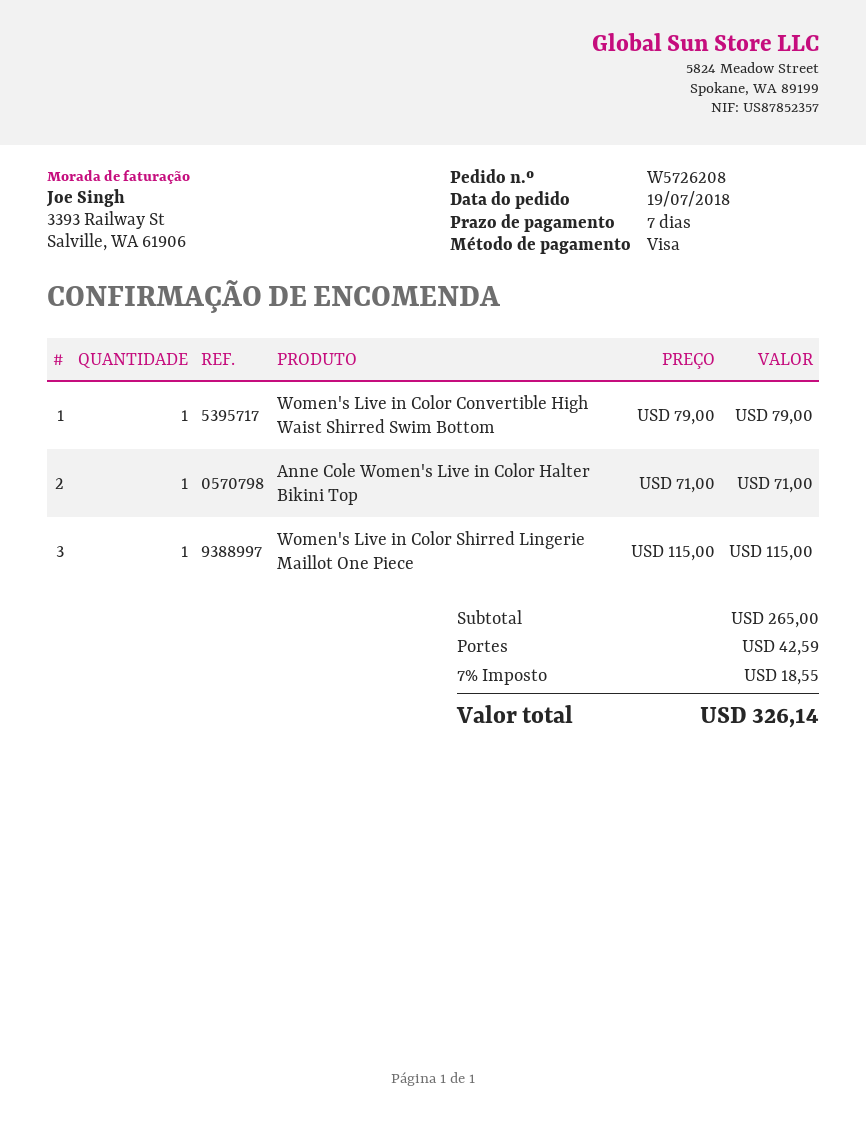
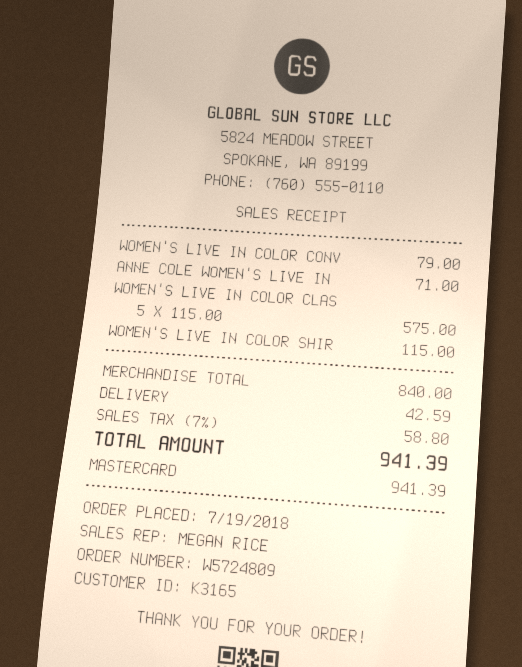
order number: W5726208 -> W5724809
payment method: Visa -> Mastercard
WOMEN'S LIVE IN COLOR CLAS: none -> 5 x 115.00 = 575.00
subtotal: 265.00 -> 840.00
tax: 7% = 18.55 -> 7% = 58.80
total: 326.14 -> 941.39

